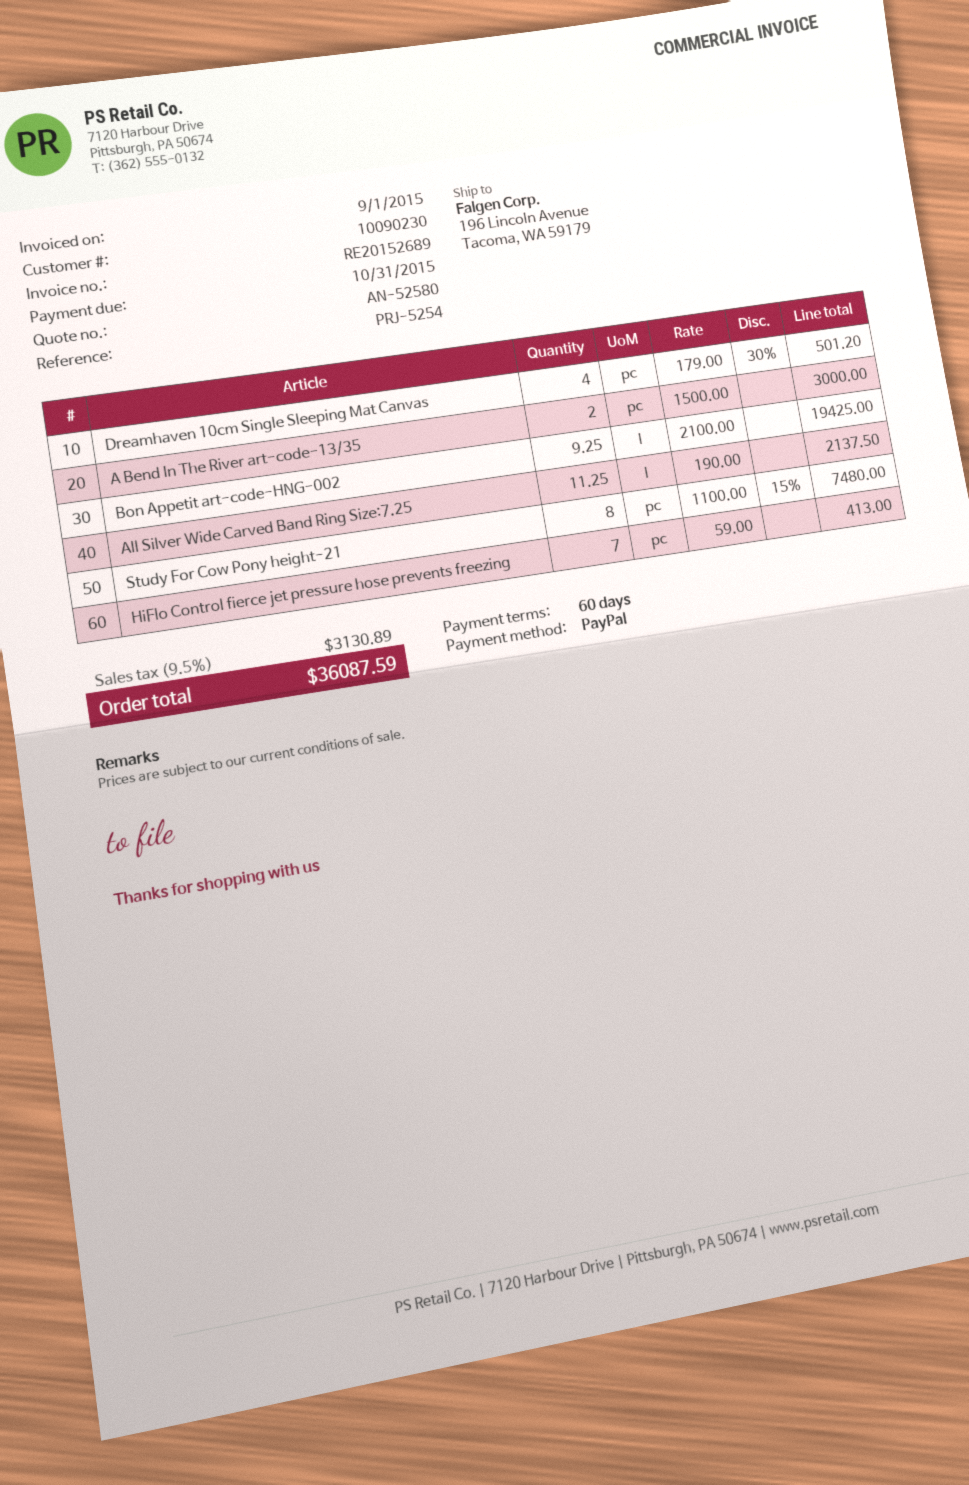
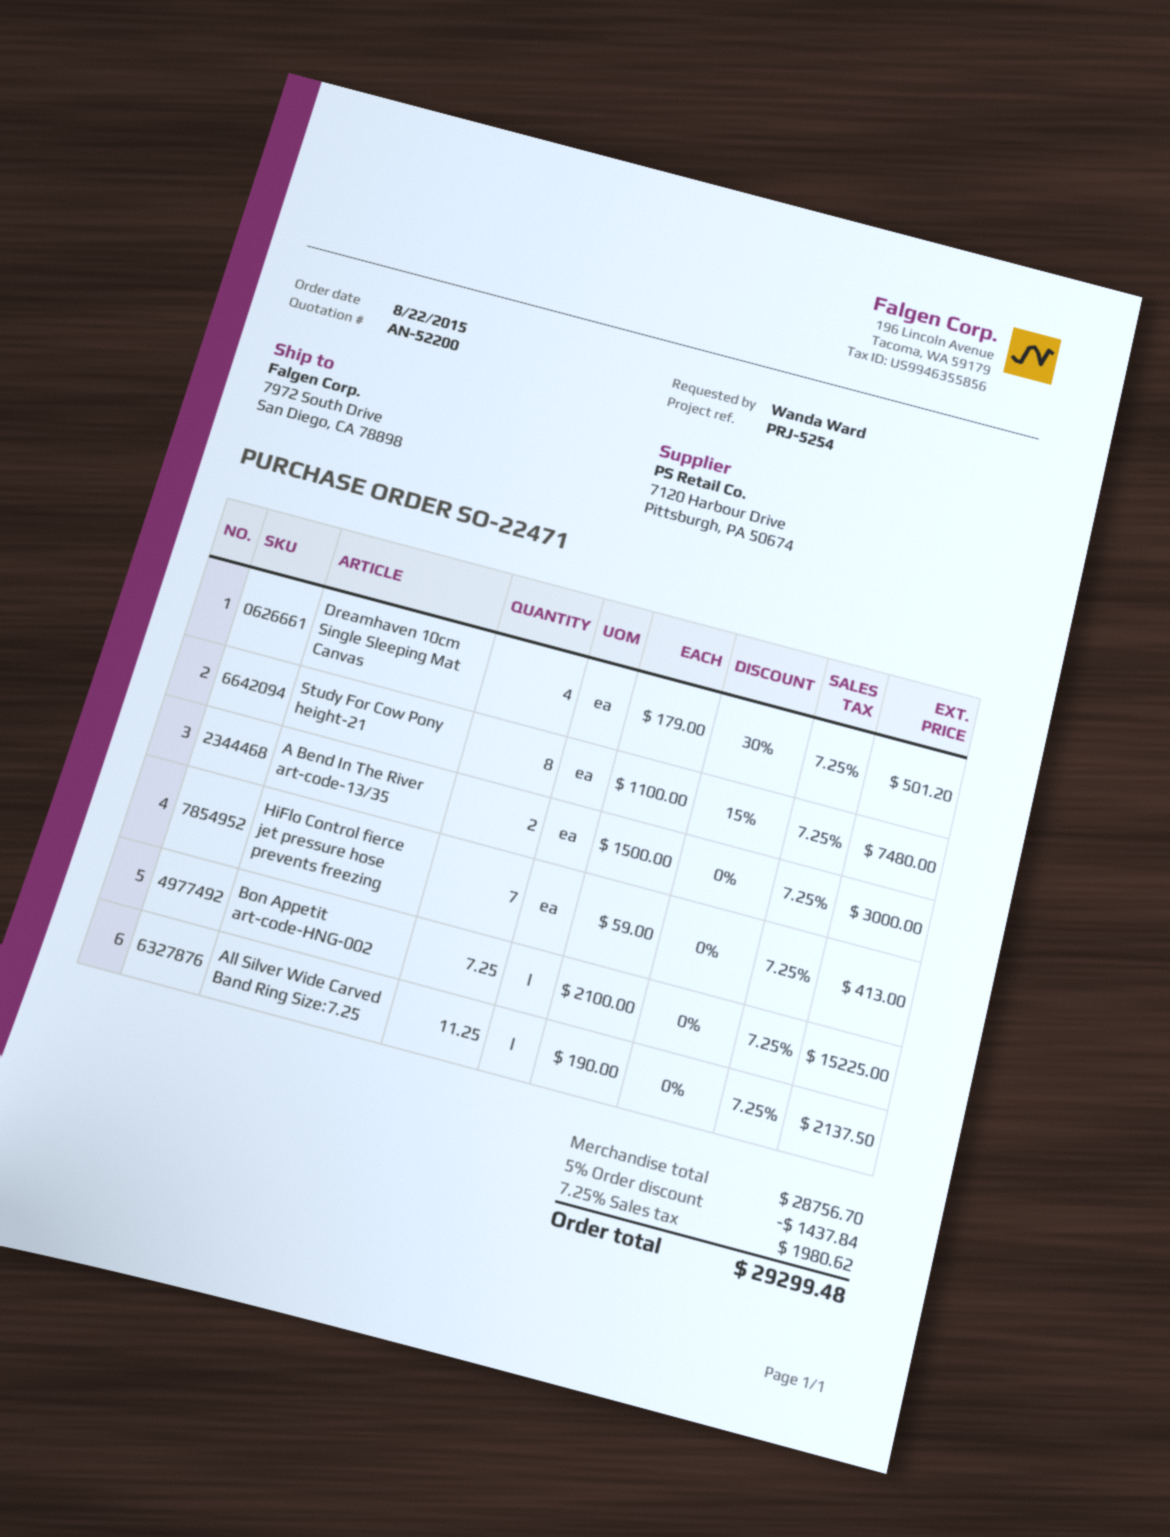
quote number: AN-52580 -> AN-52200
ship to: 196 Lincoln Avenue, Tacoma, WA 59179 -> 7972 South Drive, San Diego, CA 78898
Bon Appetit art-code-HNG-002: 9.25 x 2100.00 = 19425.00 -> 7.25 x 2100.00 = 15225.00
discount: none -> 5% = 1437.84
tax: 9.5% = 3130.89 -> 7.25% = 1980.62
total: 36087.59 -> 29299.48

